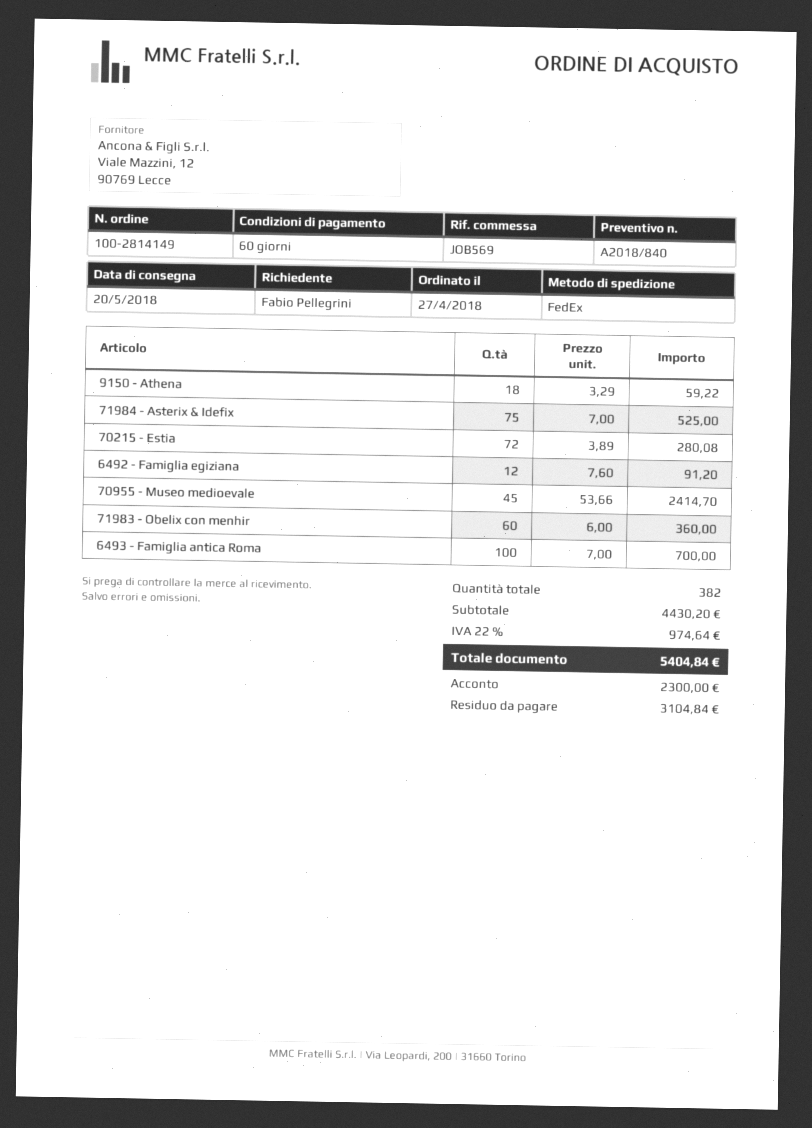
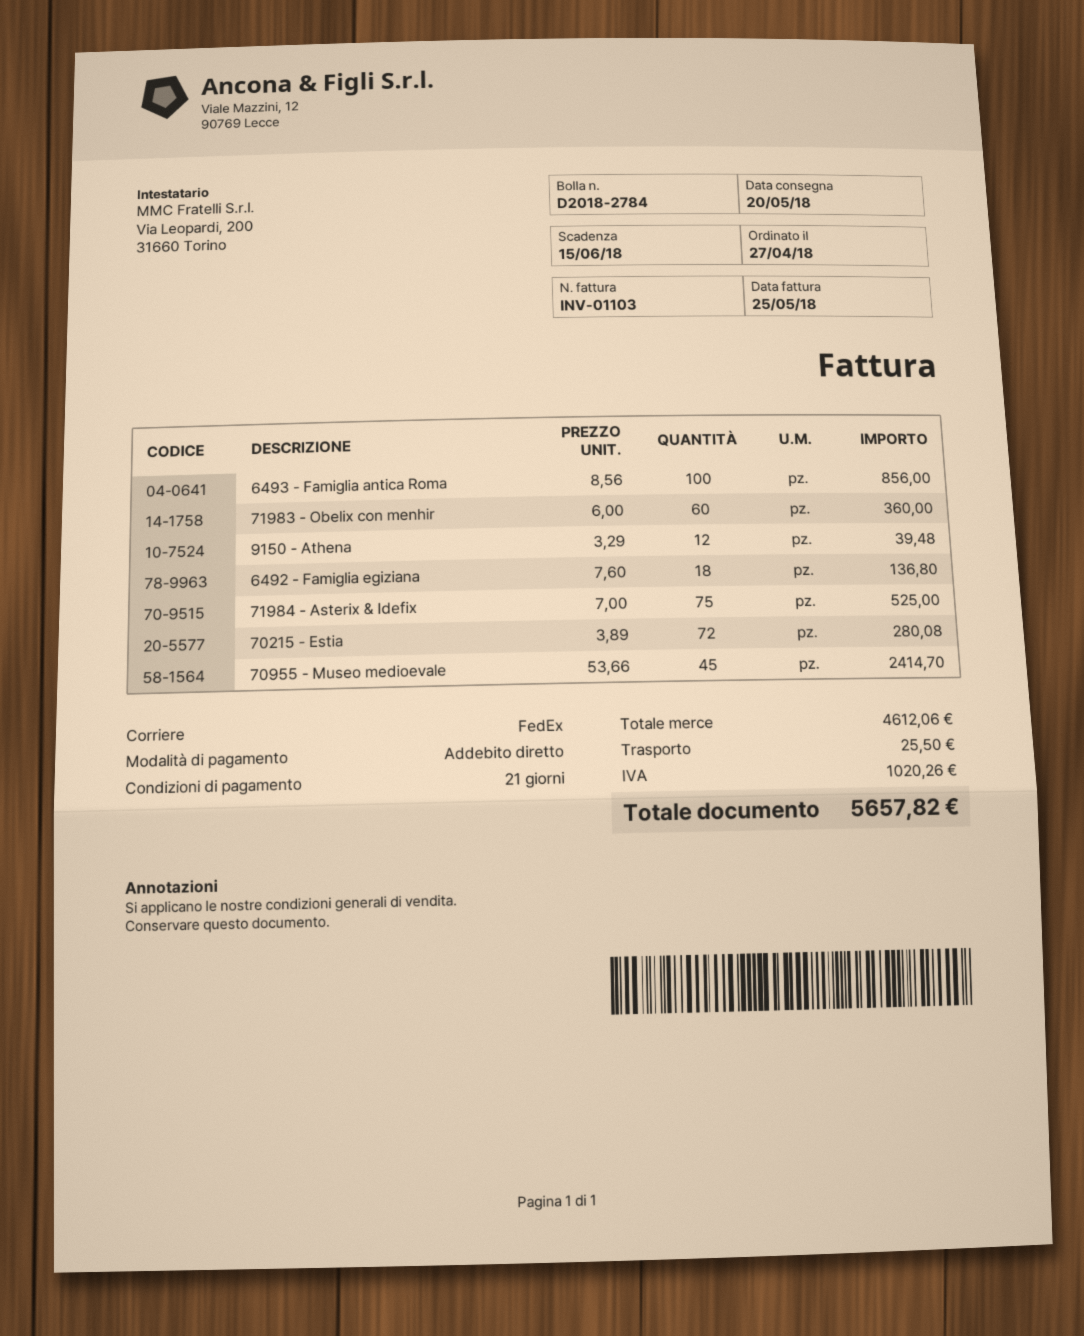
payment terms: 60 days -> 21 days
9150 - Athena: 18 x 3.29 = 59.22 -> 12 x 3.29 = 39.48
6492 - Famiglia egiziana: 12 x 7.60 = 91.20 -> 18 x 7.60 = 136.80
6493 - Famiglia antica Roma: 100 x 7.00 = 700.00 -> 100 x 8.56 = 856.00
subtotal: 4430.20 -> 4612.06
shipping: none -> 25.50
tax: 974.64 -> 1020.26
total: 5404.84 -> 5657.82

